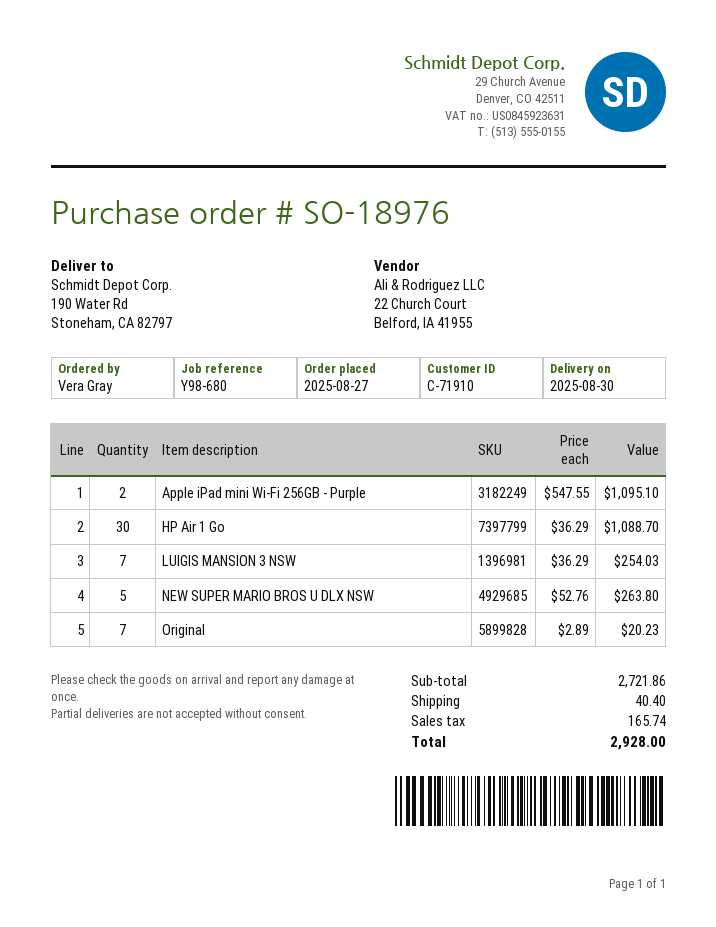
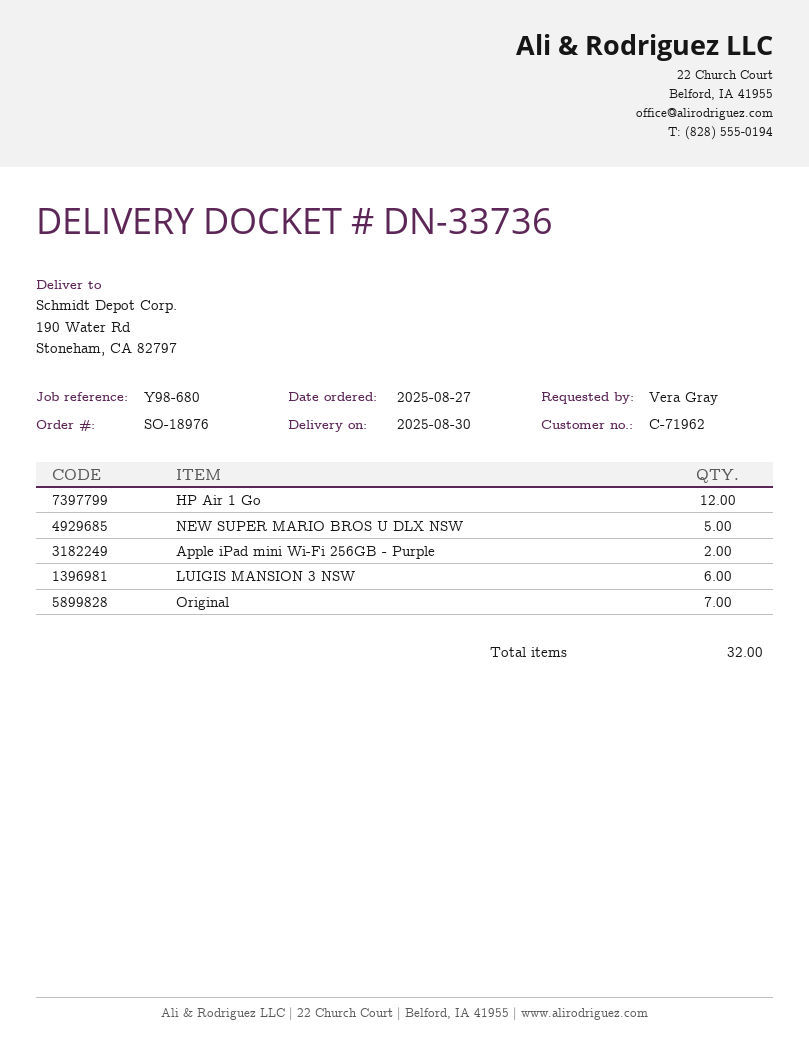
customer number: C-71910 -> C-71962
HP Air 1 Go: 30 -> 12
LUIGIS MANSION 3 NSW: 7 -> 6

